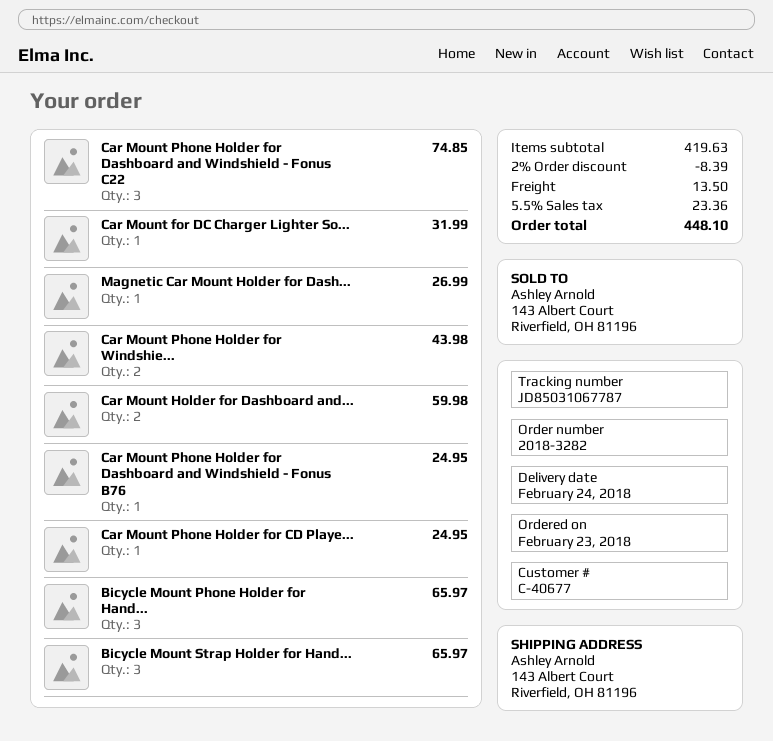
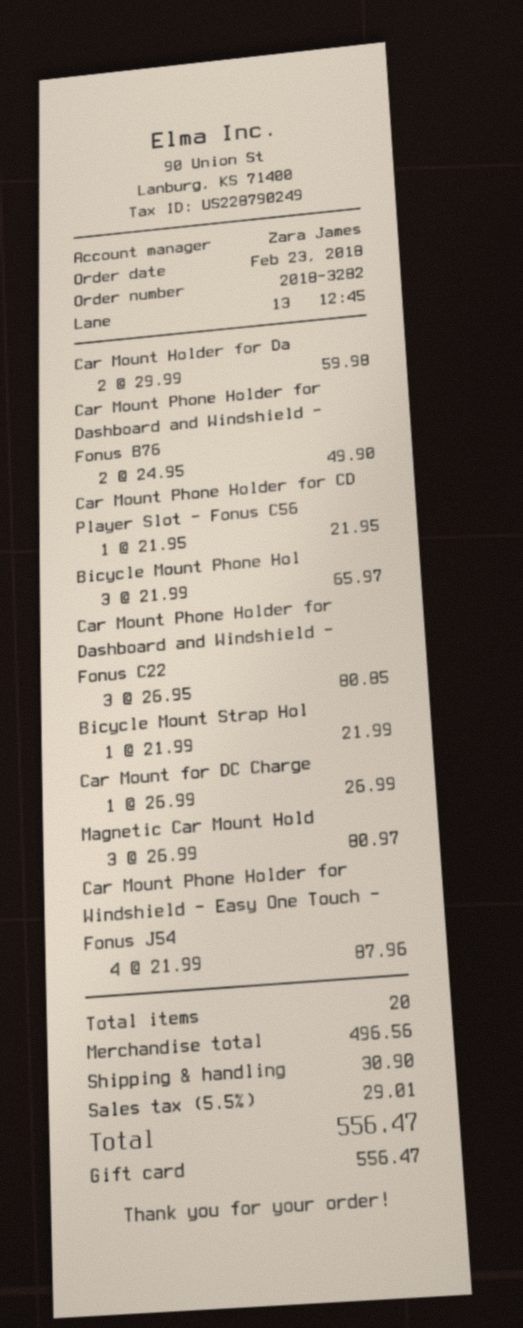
Car Mount Phone Holder for Dashboard and Windshield - Fonus C22: 3 for 74.85 -> 3 for 80.85
Car Mount for DC Charger Lighter So...: 1 for 31.99 -> 1 for 26.99
Magnetic Car Mount Holder for Dash...: 1 for 26.99 -> 3 for 80.97
Car Mount Phone Holder for Windshie...: 2 for 43.98 -> 4 for 87.96
Car Mount Phone Holder for Dashboard and Windshield - Fonus B76: 1 for 24.95 -> 2 for 49.90
Car Mount Phone Holder for CD Playe...: 1 for 24.95 -> 1 for 21.95
Bicycle Mount Strap Holder for Hand...: 3 for 65.97 -> 1 for 21.99
subtotal: 419.63 -> 496.56
discount: 2% = 8.39 -> none
shipping: 13.50 -> 30.90
tax: 5.5% = 23.36 -> 5.5% = 29.01
total: 448.10 -> 556.47

